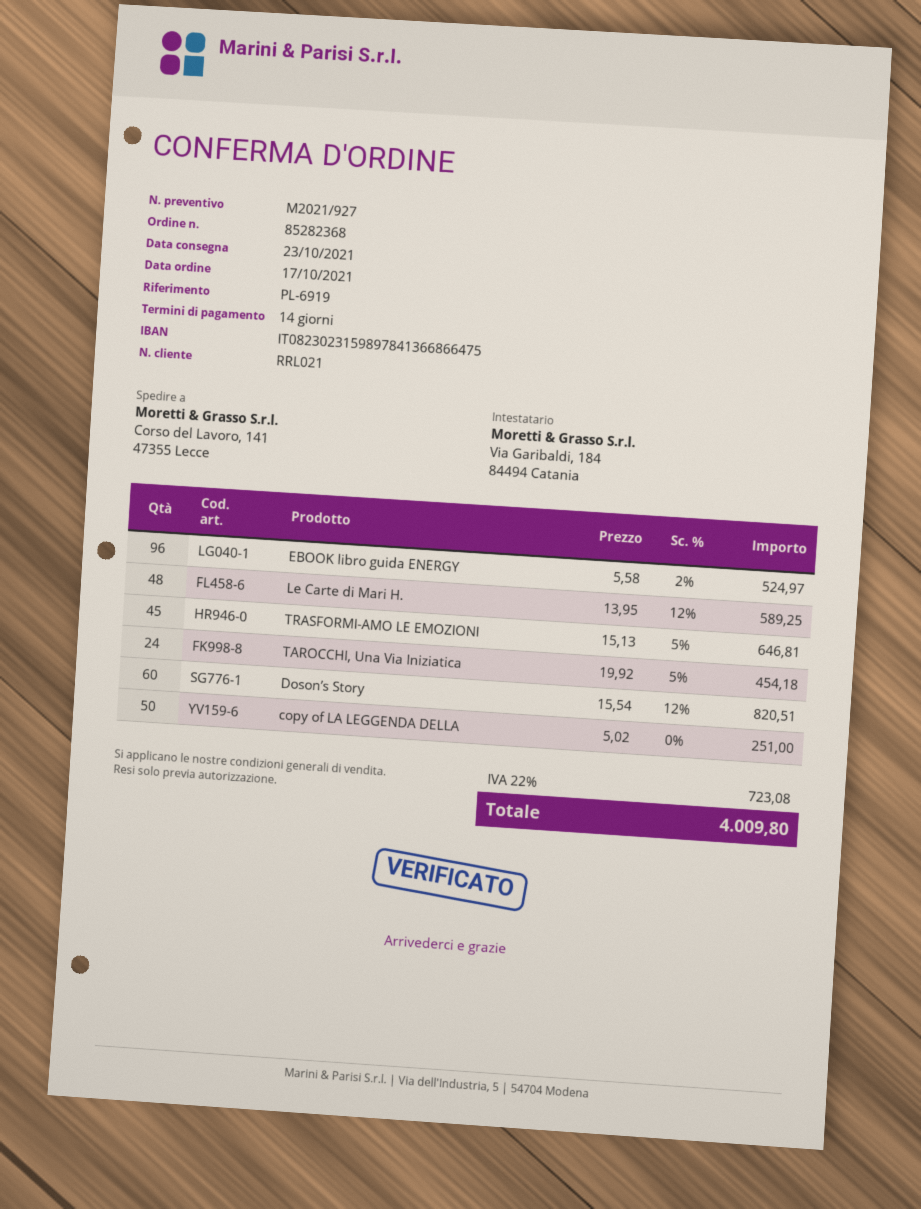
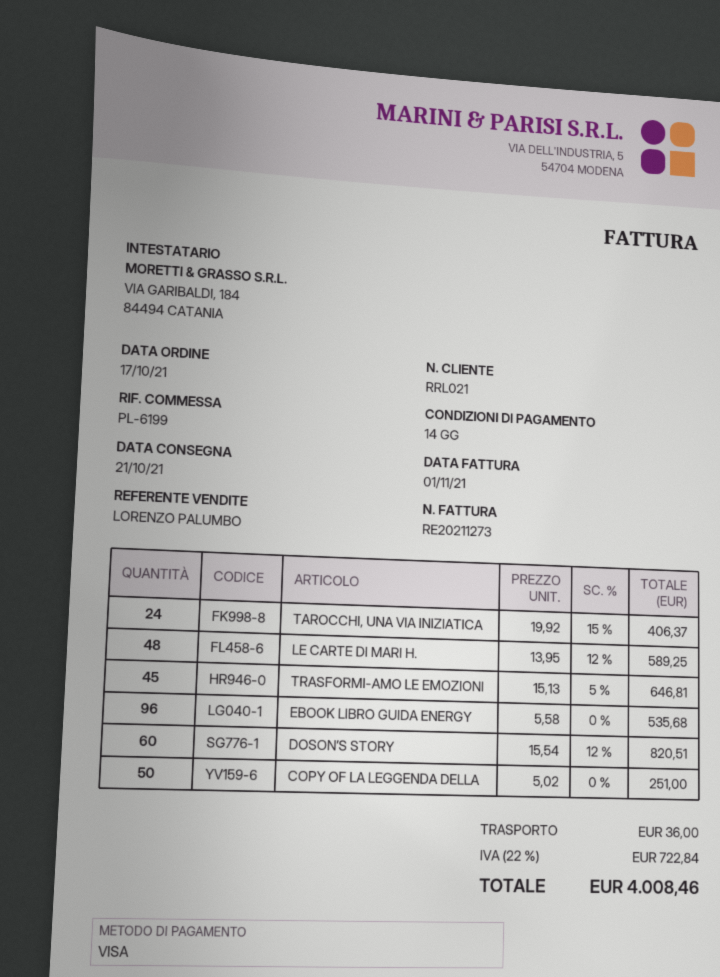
delivery date: 2021-10-23 -> 2021-10-21
reference: PL-6919 -> PL-6199
EBOOK libro guida ENERGY: 96 x 5.58 - 2% = 524.97 -> 96 x 5.58 = 535.68
TAROCCHI, Una Via Iniziatica: 24 x 19.92 - 5% = 454.18 -> 24 x 19.92 - 15% = 406.37
shipping: none -> 36.00
tax: 22% = 723.08 -> 22% = 722.84
total: 4009.80 -> 4008.46

